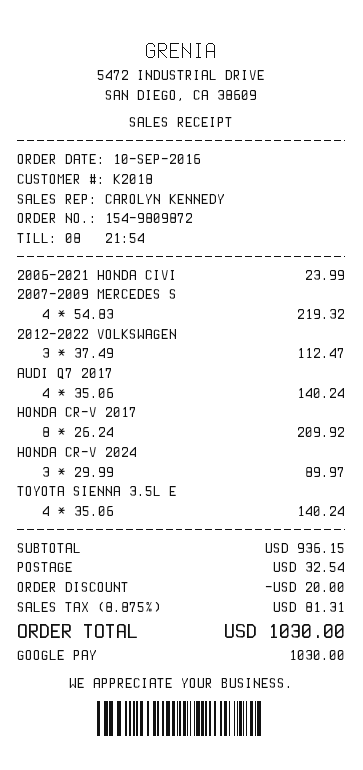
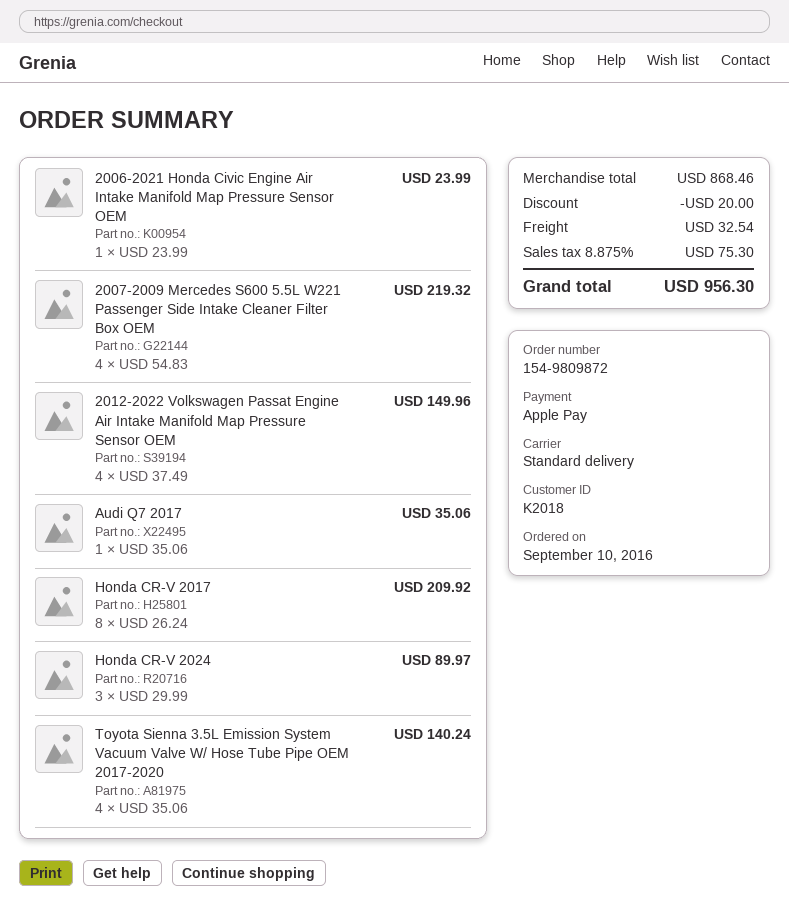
payment method: Google Pay -> Apple Pay
2012-2022 VOLKSWAGEN: 3 x 37.49 = 112.47 -> 4 x 37.49 = 149.96
AUDI Q7 2017: 4 x 35.06 = 140.24 -> 1 x 35.06 = 35.06
subtotal: 936.15 -> 868.46
tax: 8.875% = 81.31 -> 8.875% = 75.30
total: 1030.00 -> 956.30

